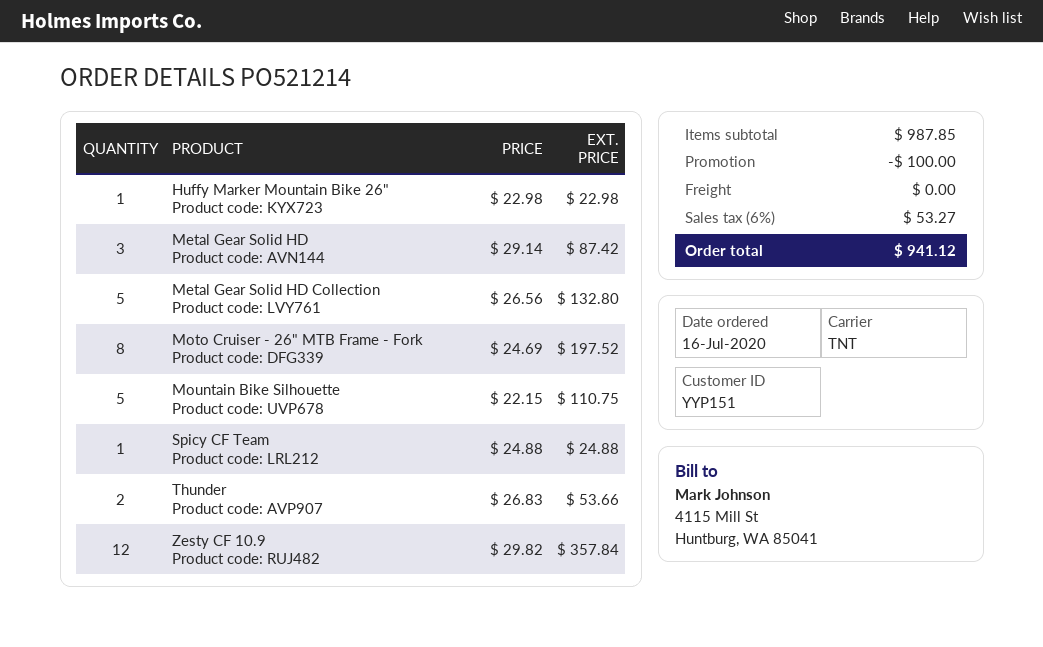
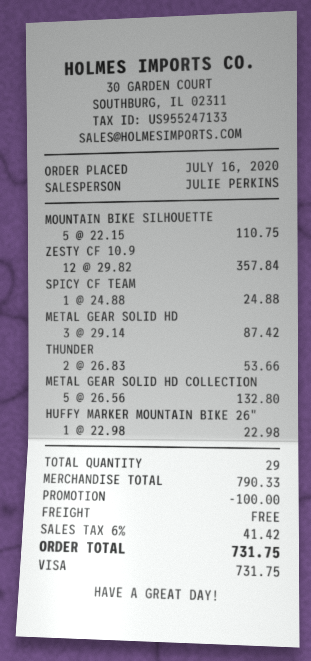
Moto Cruiser - 26" MTB Frame - Fork: 8 x 24.69 = 197.52 -> none
subtotal: 987.85 -> 790.33
tax: 6% = 53.27 -> 6% = 41.42
total: 941.12 -> 731.75

